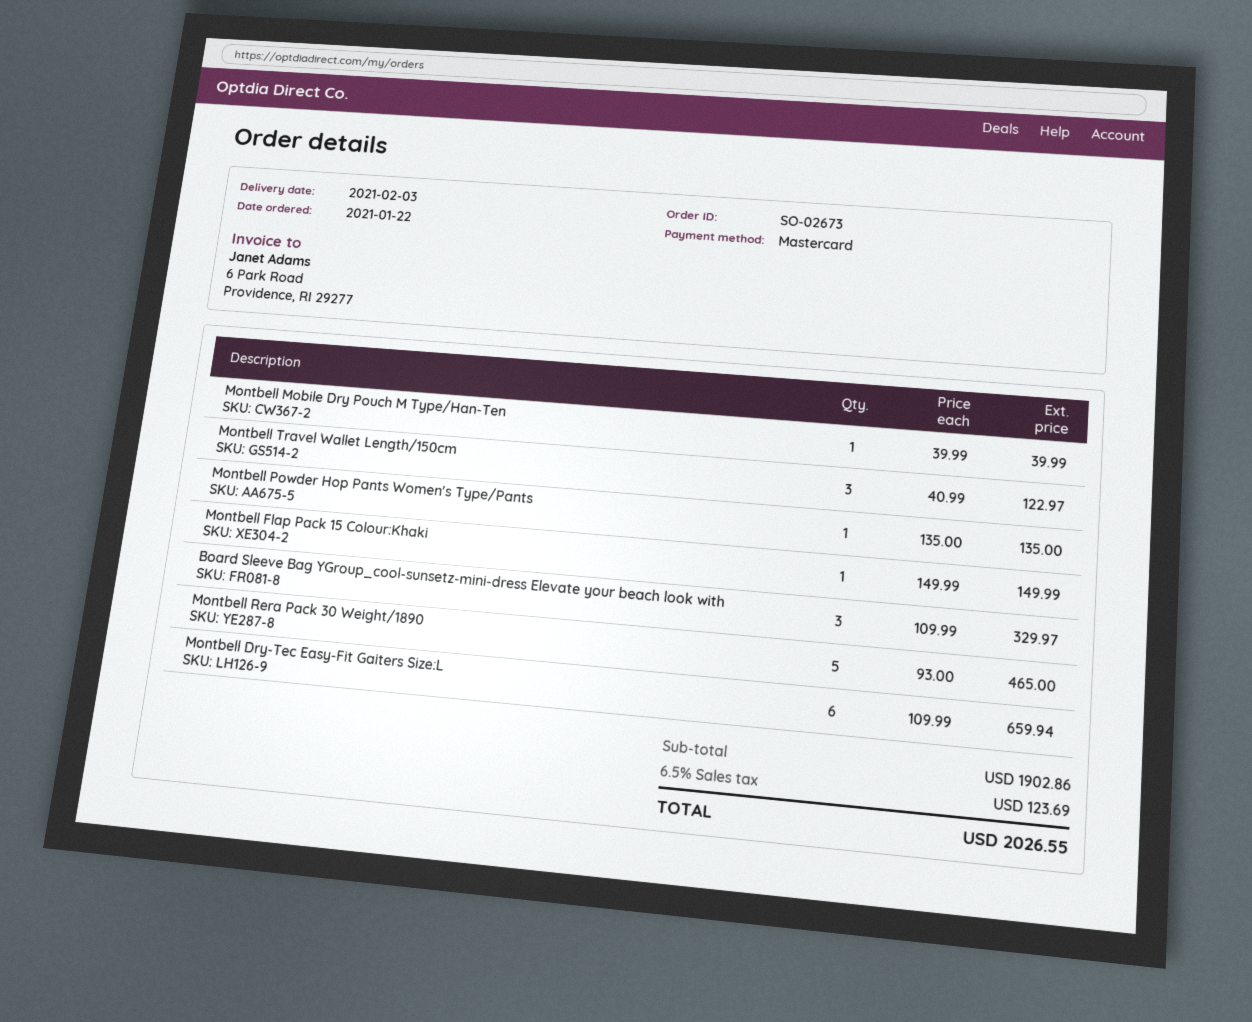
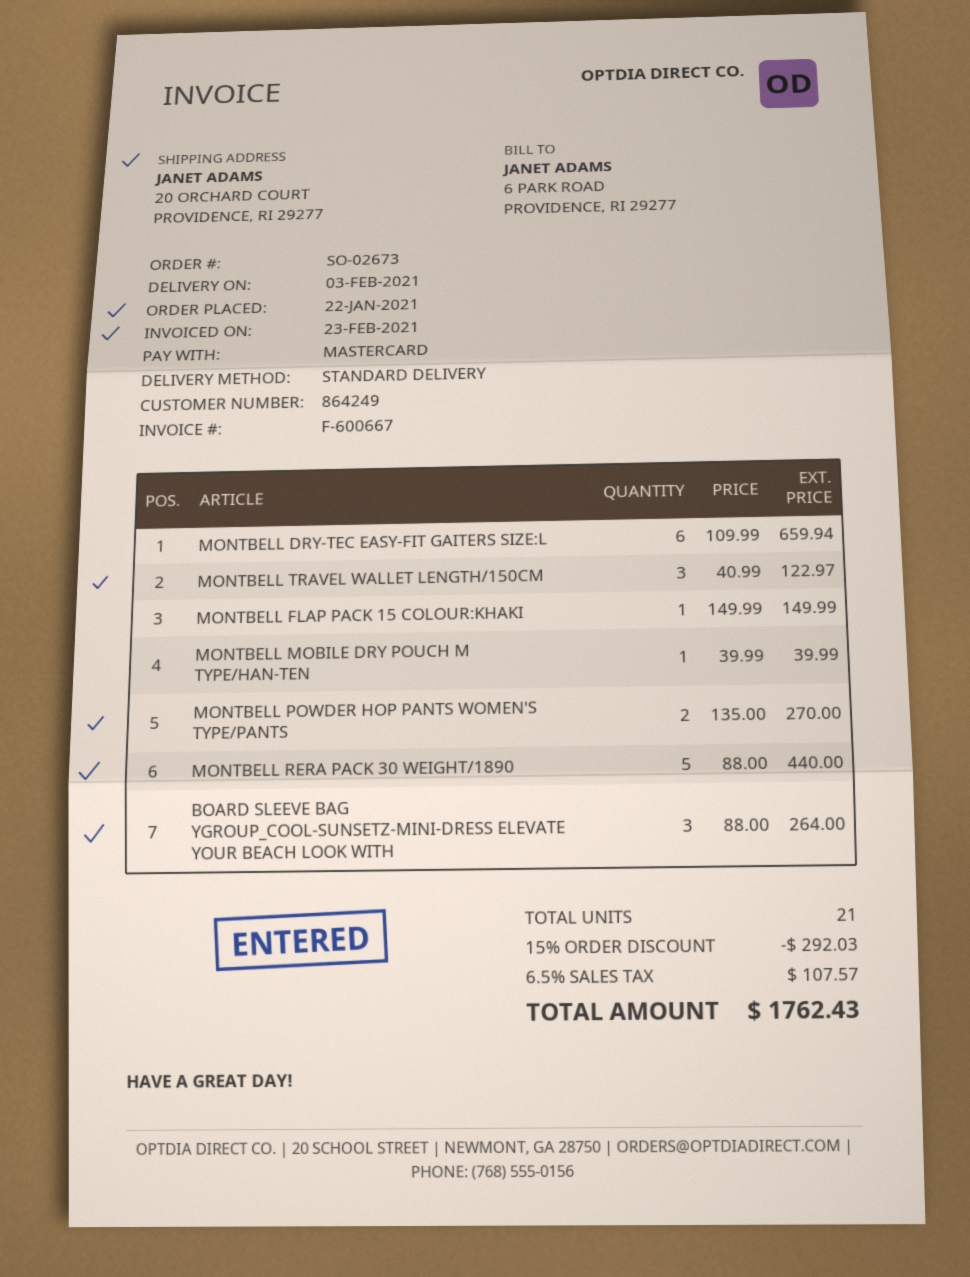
Montbell Powder Hop Pants Women's Type/Pants: 1 x 135.00 = 135.00 -> 2 x 135.00 = 270.00
Board Sleeve Bag YGroup_cool-sunsetz-mini-dress Elevate your beach look with: 3 x 109.99 = 329.97 -> 3 x 88.00 = 264.00
Montbell Rera Pack 30 Weight/1890: 5 x 93.00 = 465.00 -> 5 x 88.00 = 440.00
discount: none -> 15% = 292.03
tax: 6.5% = 123.69 -> 6.5% = 107.57
total: 2026.55 -> 1762.43

